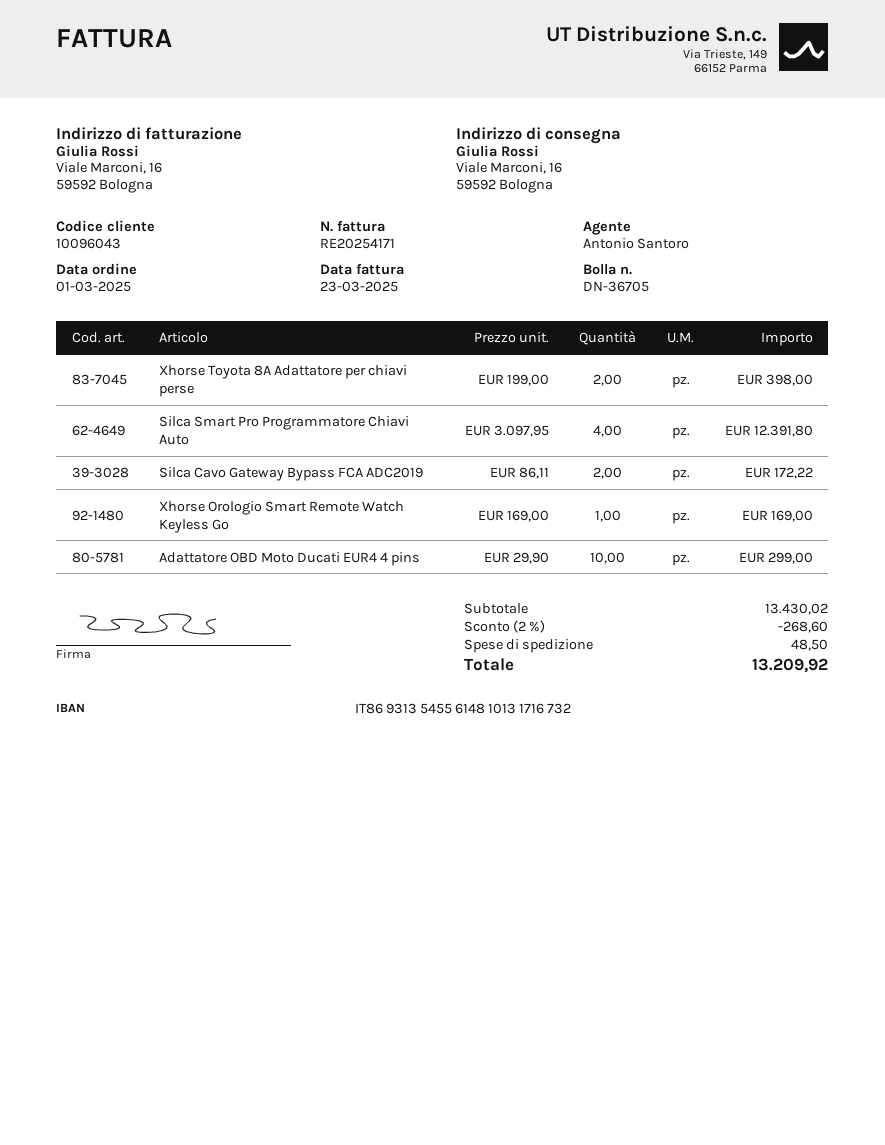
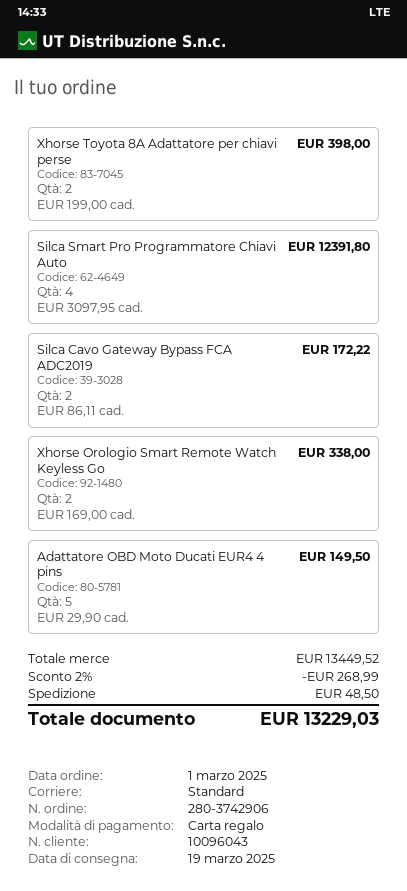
Xhorse Orologio Smart Remote Watch Keyless Go: 1 x 169.00 = 169.00 -> 2 x 169.00 = 338.00
Adattatore OBD Moto Ducati EUR4 4 pins: 10 x 29.90 = 299.00 -> 5 x 29.90 = 149.50
subtotal: 13430.02 -> 13449.52
discount: 2% = 268.60 -> 2% = 268.99
total: 13209.92 -> 13229.03

